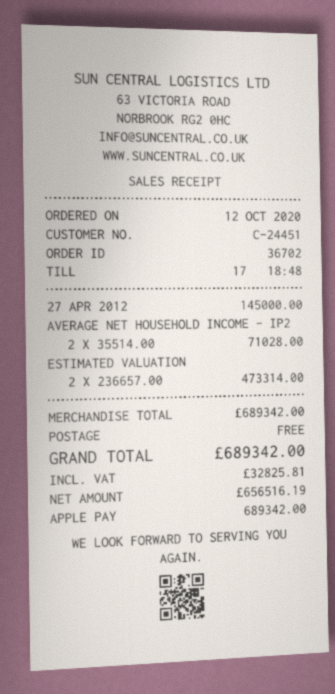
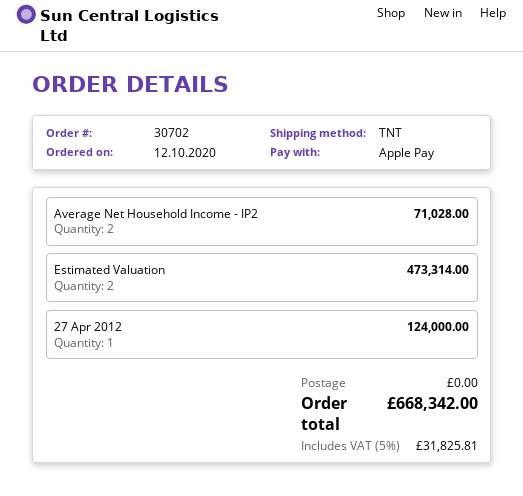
order number: 36702 -> 30702
27 APR 2012: 1 for 145000.00 -> 1 for 124000.00
tax: 32825.81 -> 31825.81
total: 689342.00 -> 668342.00

